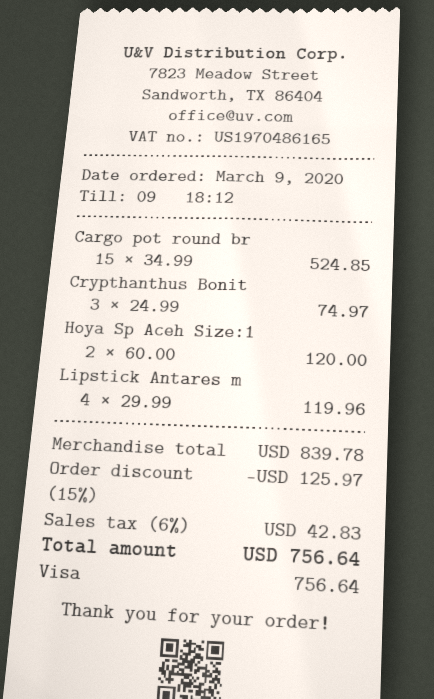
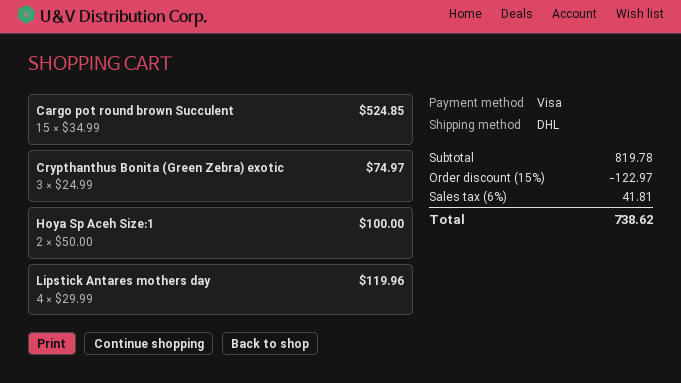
Hoya Sp Aceh Size:1: 2 x 60.00 = 120.00 -> 2 x 50.00 = 100.00
subtotal: 839.78 -> 819.78
discount: 15% = 125.97 -> 15% = 122.97
tax: 6% = 42.83 -> 6% = 41.81
total: 756.64 -> 738.62

